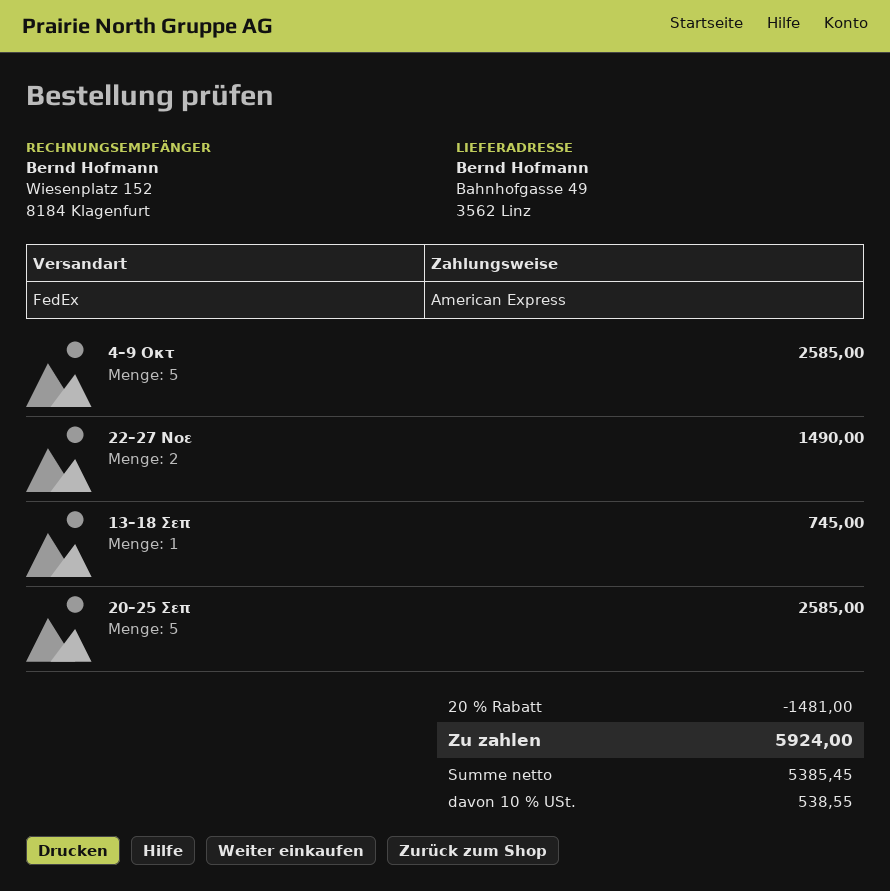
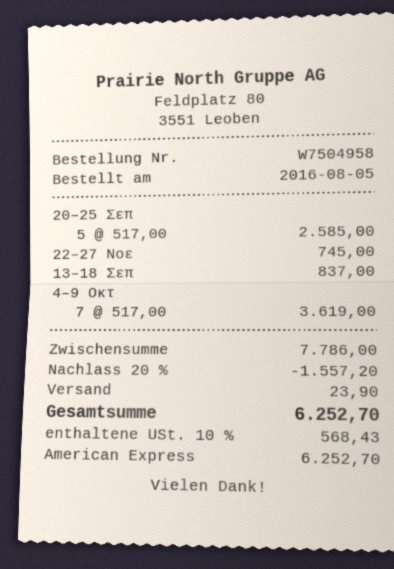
4–9 Οκτ: 5 for 2585.00 -> 7 for 3619.00
22–27 Νοε: 2 for 1490.00 -> 1 for 745.00
13–18 Σεπ: 1 for 745.00 -> 1 for 837.00
discount: 20% = 1481.00 -> 20% = 1557.20
shipping: none -> 23.90
tax: 10% = 538.55 -> 10% = 568.43
total: 5924.00 -> 6252.70

